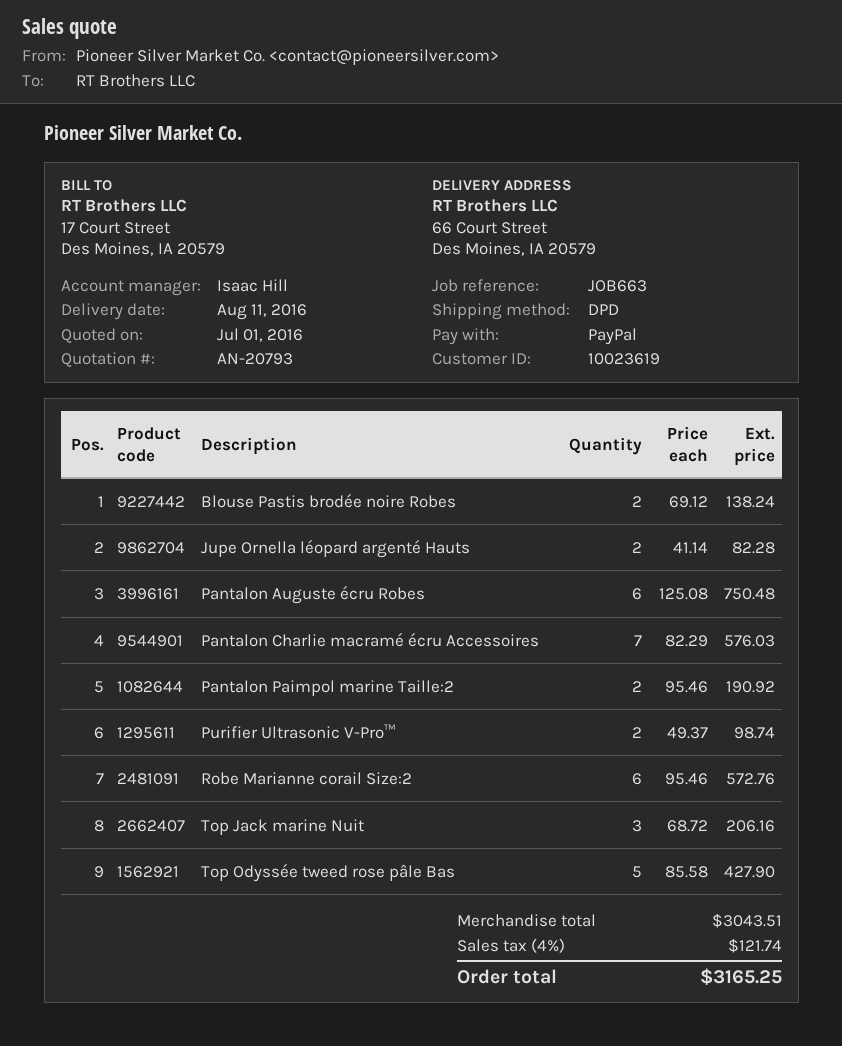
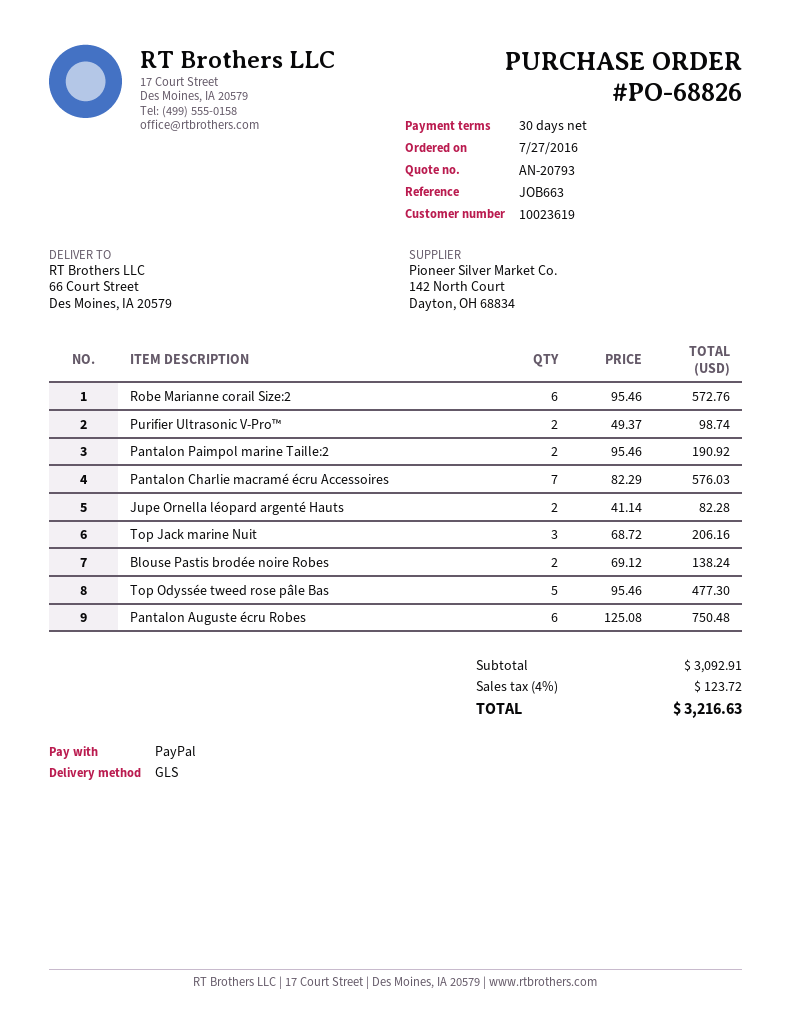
shipping method: DPD -> GLS
Top Odyssée tweed rose pâle Bas: 5 x 85.58 = 427.90 -> 5 x 95.46 = 477.30
subtotal: 3043.51 -> 3092.91
tax: 4% = 121.74 -> 4% = 123.72
total: 3165.25 -> 3216.63

